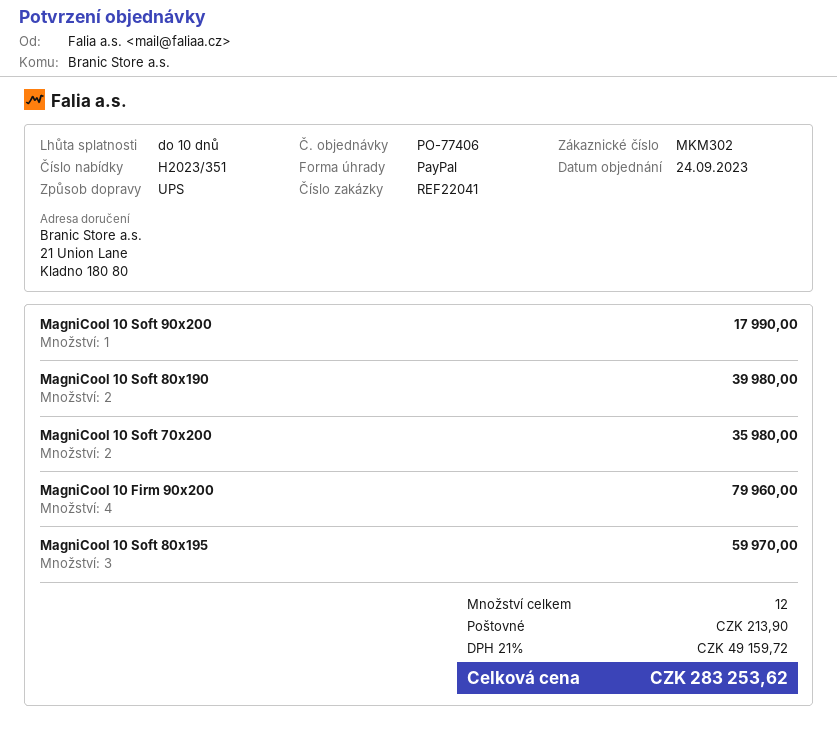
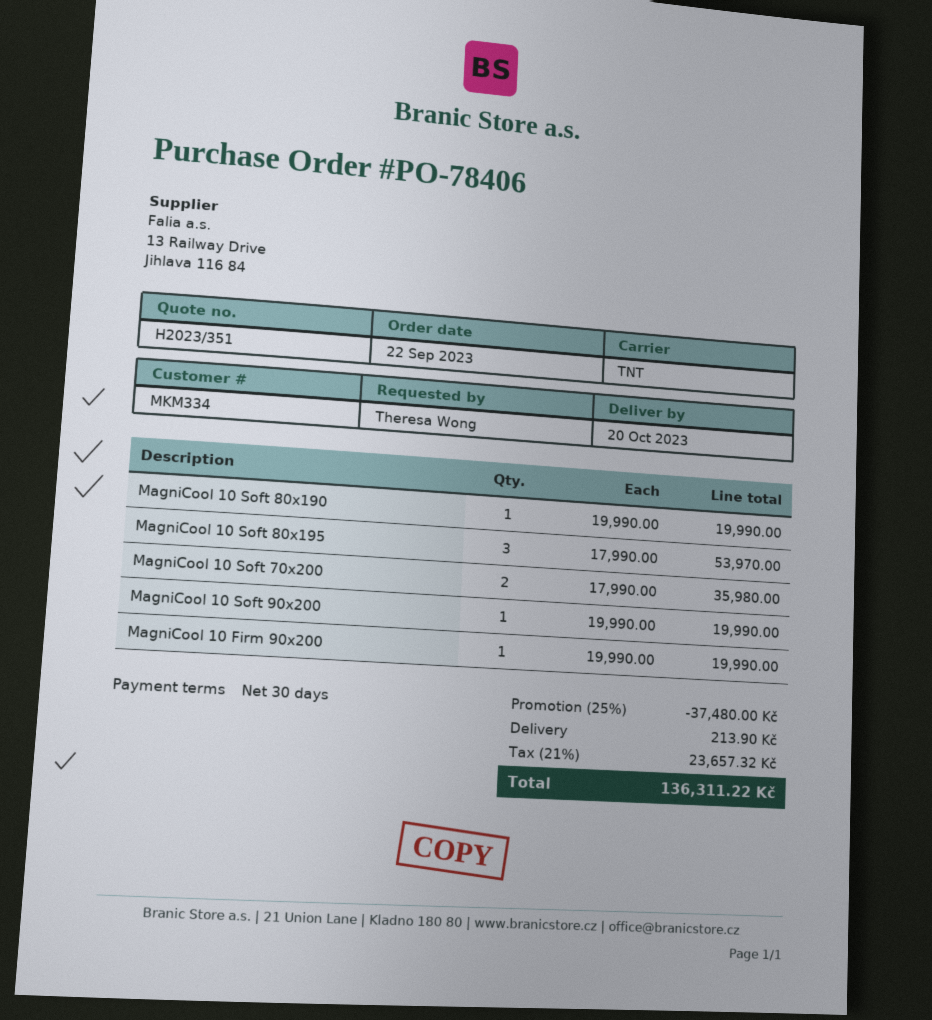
order number: PO-77406 -> PO-78406
order date: 2023-09-24 -> 2023-09-22
payment terms: 10 days -> 30 days
customer number: MKM302 -> MKM334
shipping method: UPS -> TNT
MagniCool 10 Soft 90x200: 1 for 17990.00 -> 1 for 19990.00
MagniCool 10 Soft 80x190: 2 for 39980.00 -> 1 for 19990.00
MagniCool 10 Firm 90x200: 4 for 79960.00 -> 1 for 19990.00
MagniCool 10 Soft 80x195: 3 for 59970.00 -> 3 for 53970.00
discount: none -> 25% = 37480.00
tax: 21% = 49159.72 -> 21% = 23657.32
total: 283253.62 -> 136311.22

